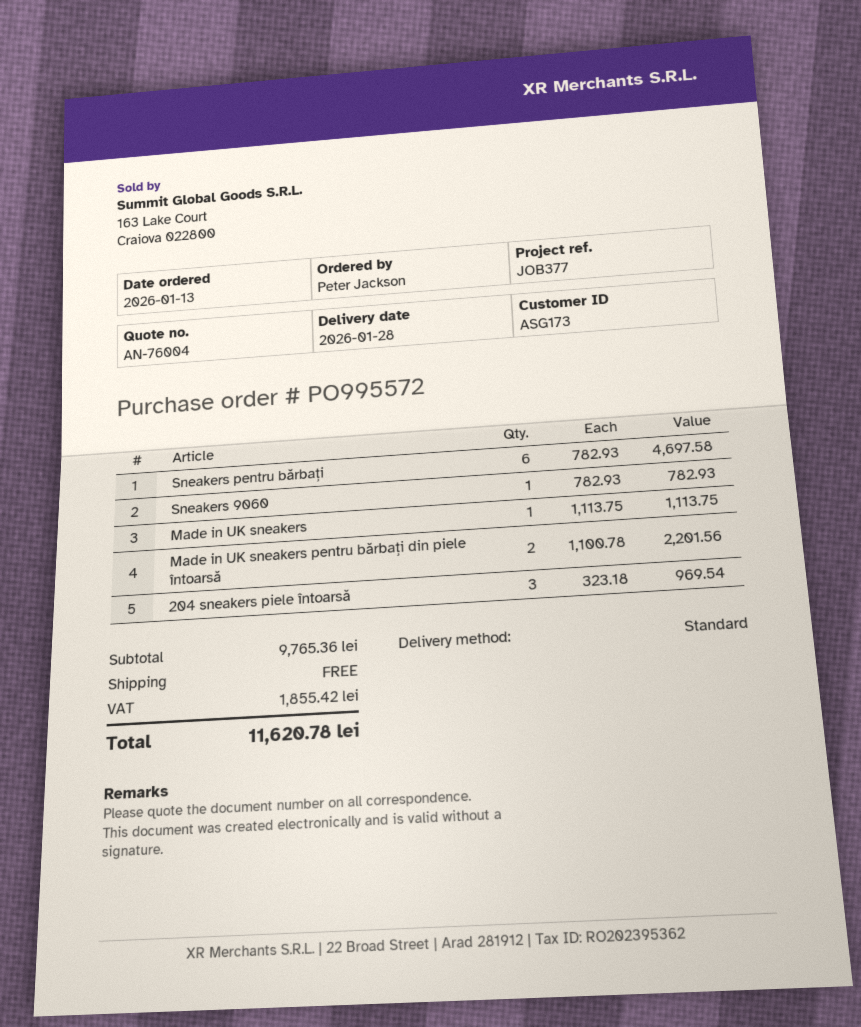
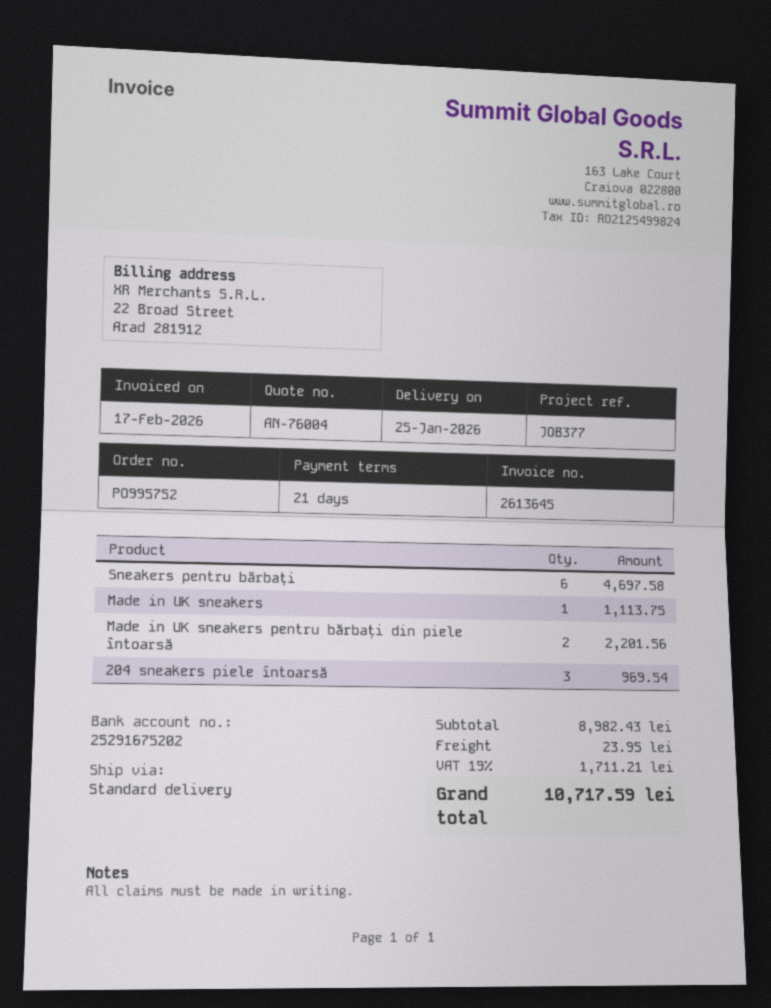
order number: PO995572 -> PO995752
delivery date: 2026-01-28 -> 2026-01-25
Sneakers 9060: 1 for 782.93 -> none
subtotal: 9765.36 -> 8982.43
shipping: 0.00 -> 23.95
tax: 1855.42 -> 1711.21
total: 11620.78 -> 10717.59

